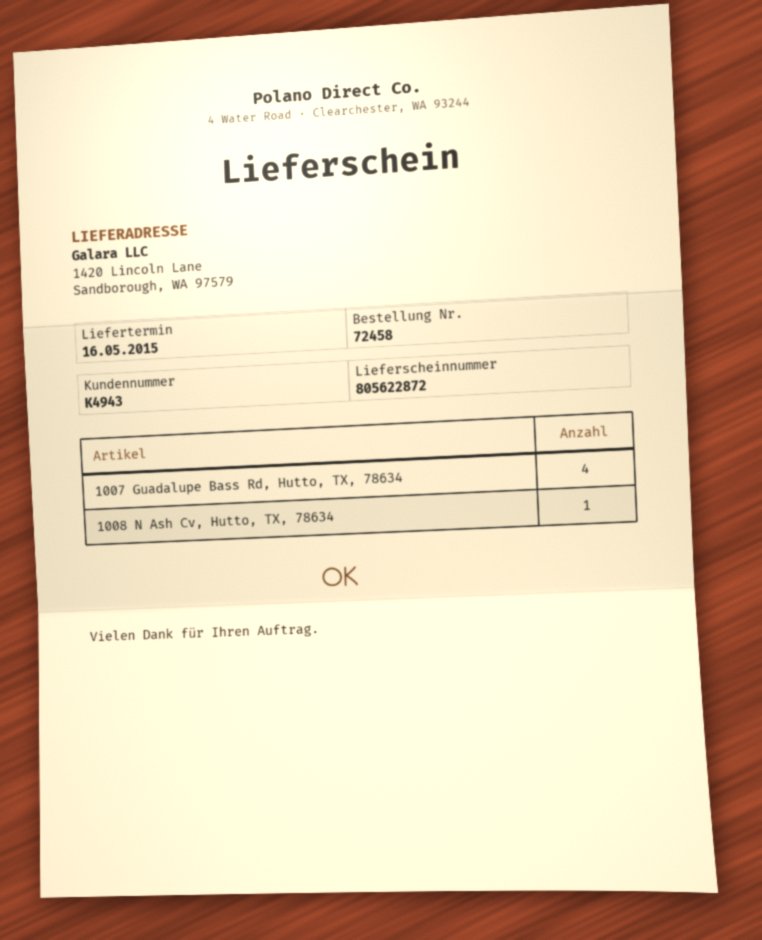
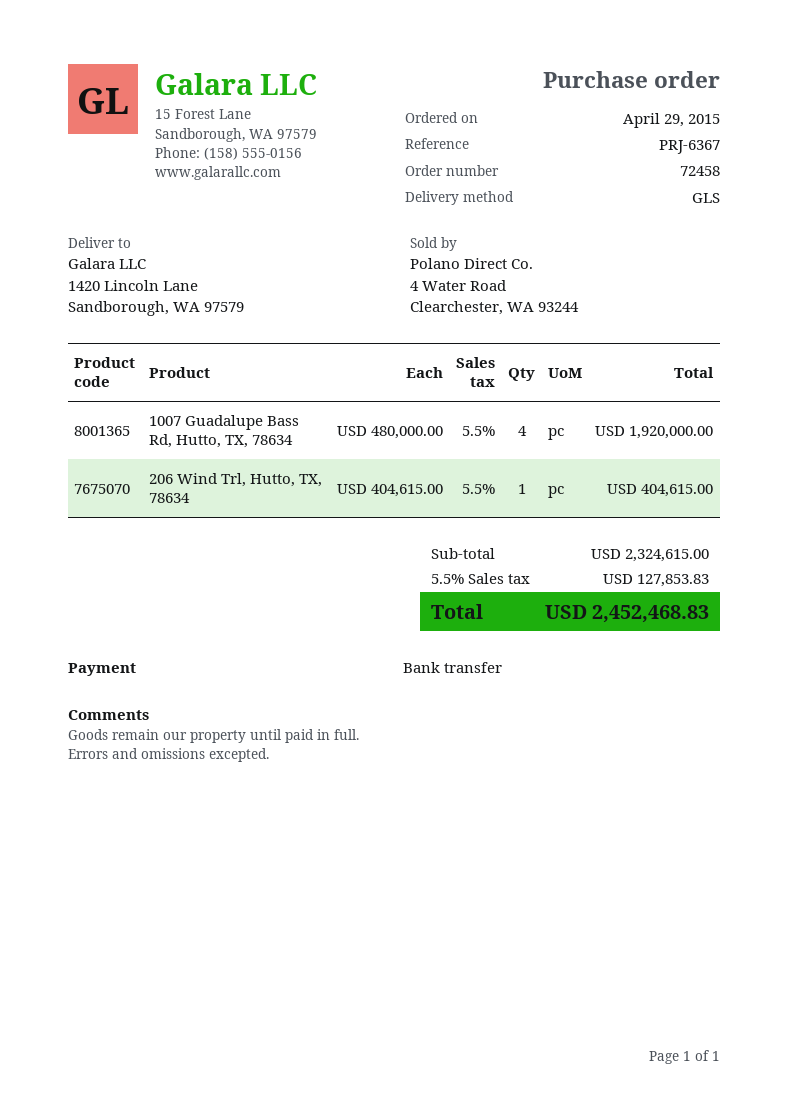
1008 N Ash Cv, Hutto, TX, 78634: 1 -> none
206 Wind Trl, Hutto, TX, 78634: none -> 1

